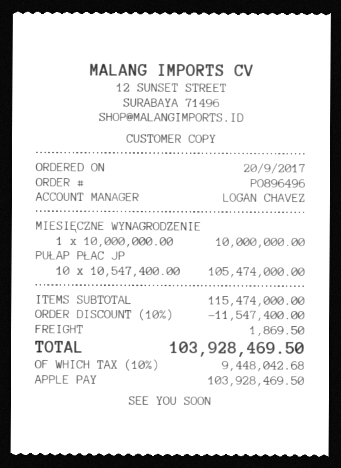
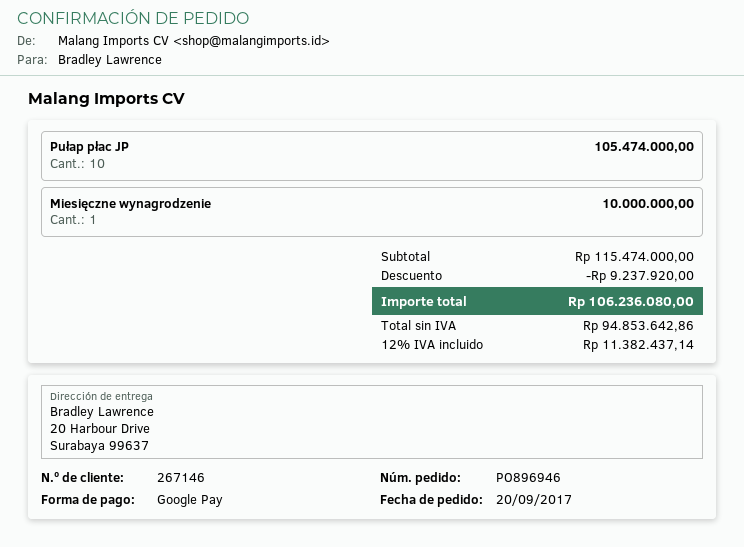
order number: PO896496 -> PO896946
payment method: Apple Pay -> Google Pay
discount: 11547400.00 -> 9237920.00
shipping: 1869.50 -> none
tax: 10% = 9448042.68 -> 12% = 11382437.14
total: 103928469.50 -> 106236080.00

